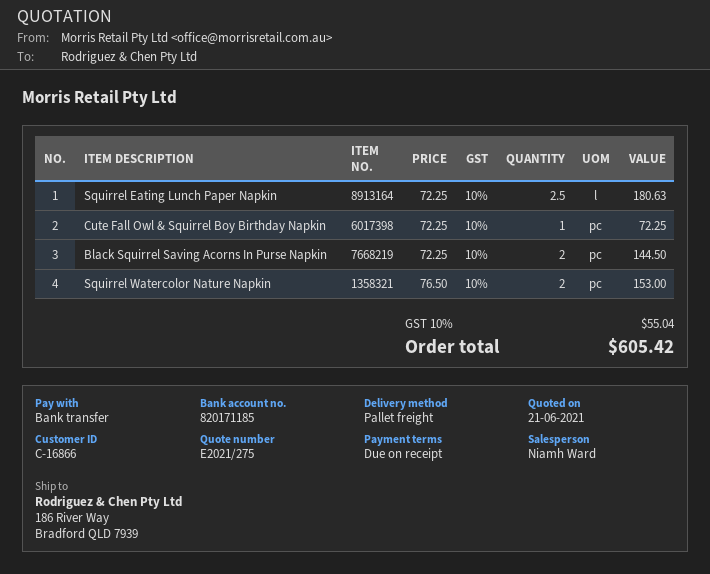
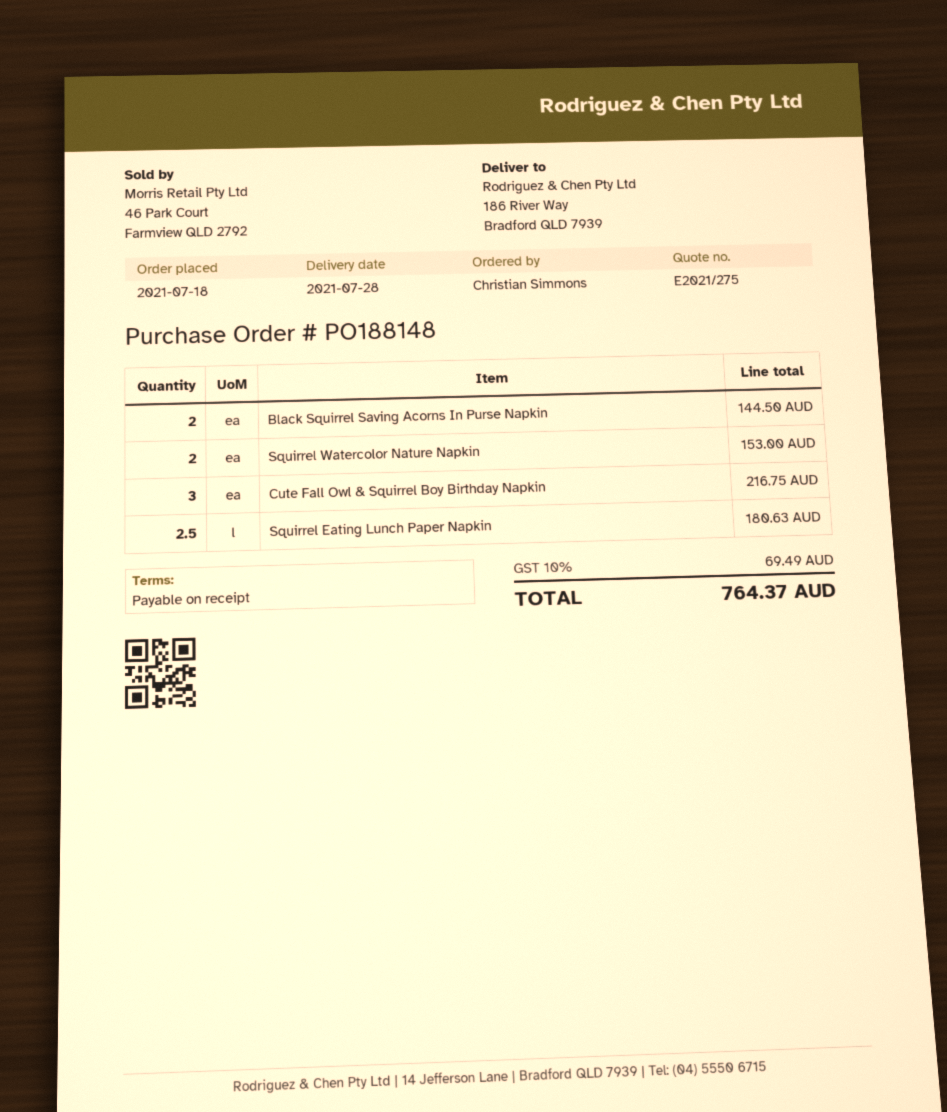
Cute Fall Owl & Squirrel Boy Birthday Napkin: 1 for 72.25 -> 3 for 216.75
tax: 10% = 55.04 -> 10% = 69.49
total: 605.42 -> 764.37

